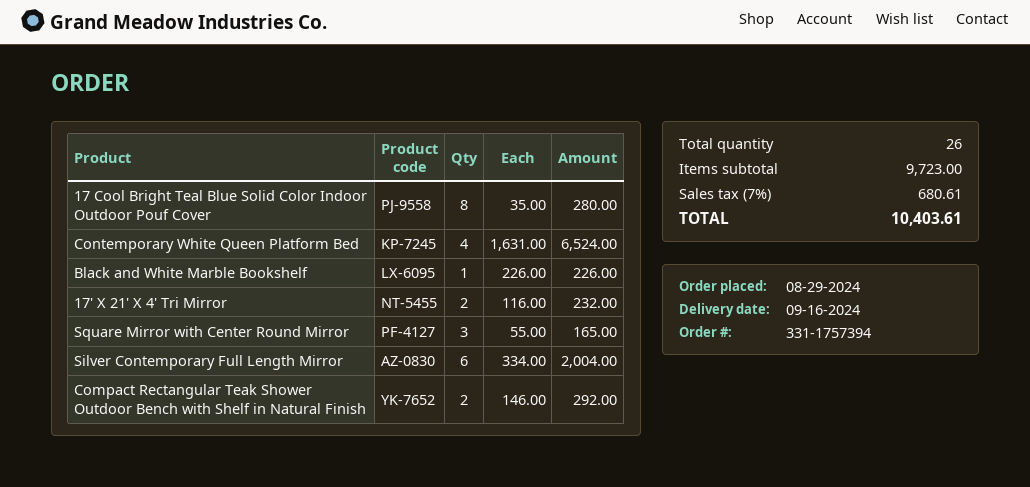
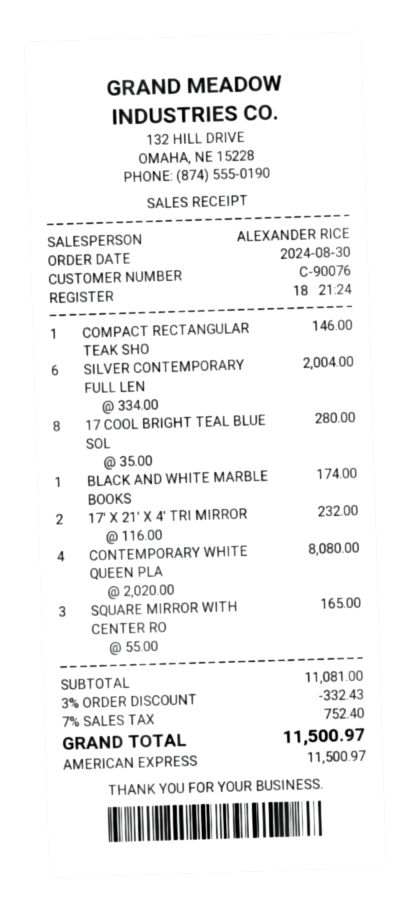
order date: 2024-08-29 -> 2024-08-30
Contemporary White Queen Platform Bed: 4 x 1631.00 = 6524.00 -> 4 x 2020.00 = 8080.00
Black and White Marble Bookshelf: 1 x 226.00 = 226.00 -> 1 x 174.00 = 174.00
Compact Rectangular Teak Shower Outdoor Bench with Shelf in Natural Finish: 2 x 146.00 = 292.00 -> 1 x 146.00 = 146.00
subtotal: 9723.00 -> 11081.00
discount: none -> 3% = 332.43
tax: 7% = 680.61 -> 7% = 752.40
total: 10403.61 -> 11500.97

